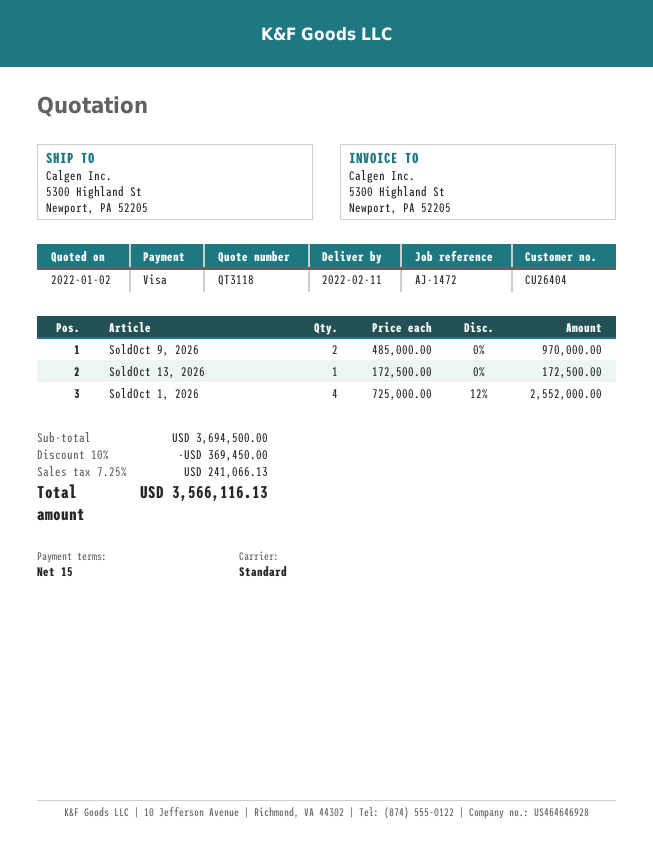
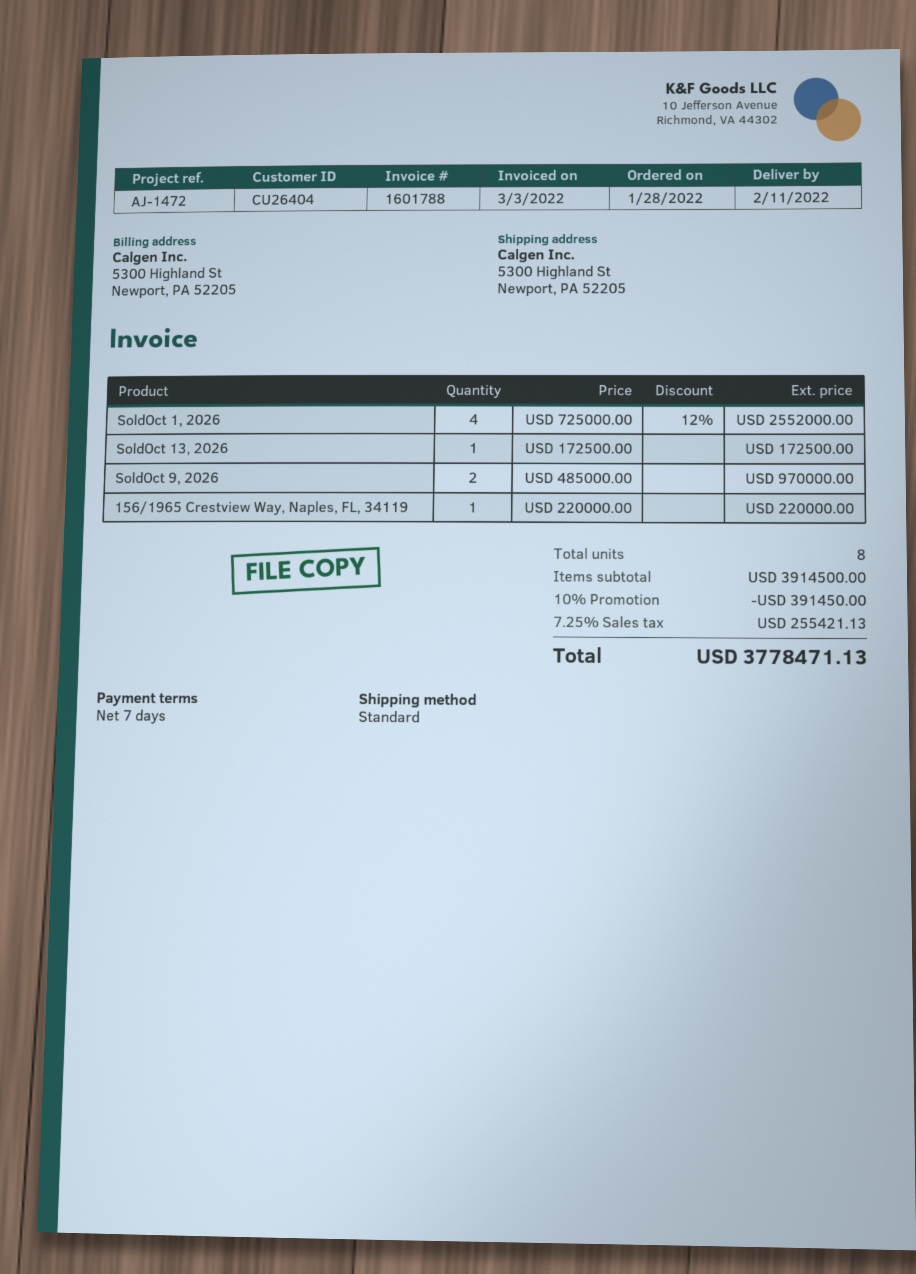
payment terms: 15 days -> 7 days
156/1965 Crestview Way, Naples, FL, 34119: none -> 1 x 220000.00 = 220000.00
subtotal: 3694500.00 -> 3914500.00
discount: 10% = 369450.00 -> 10% = 391450.00
tax: 7.25% = 241066.13 -> 7.25% = 255421.13
total: 3566116.13 -> 3778471.13

